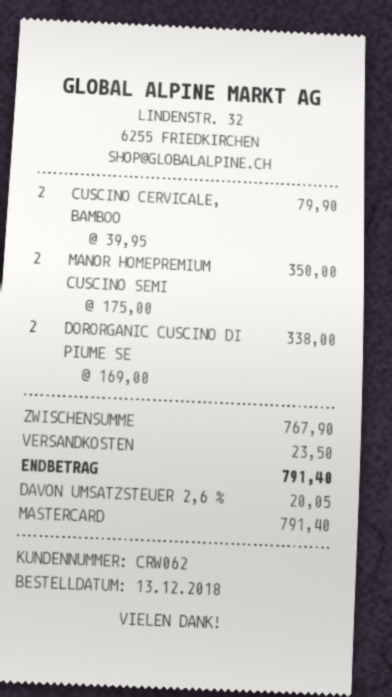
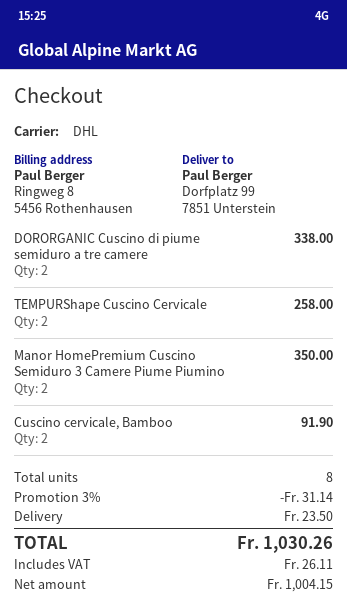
CUSCINO CERVICALE, BAMBOO: 2 for 79.90 -> 2 for 91.90
TEMPURShape Cuscino Cervicale: none -> 2 for 258.00
discount: none -> 3% = 31.14
tax: 20.05 -> 26.11
total: 791.40 -> 1030.26

